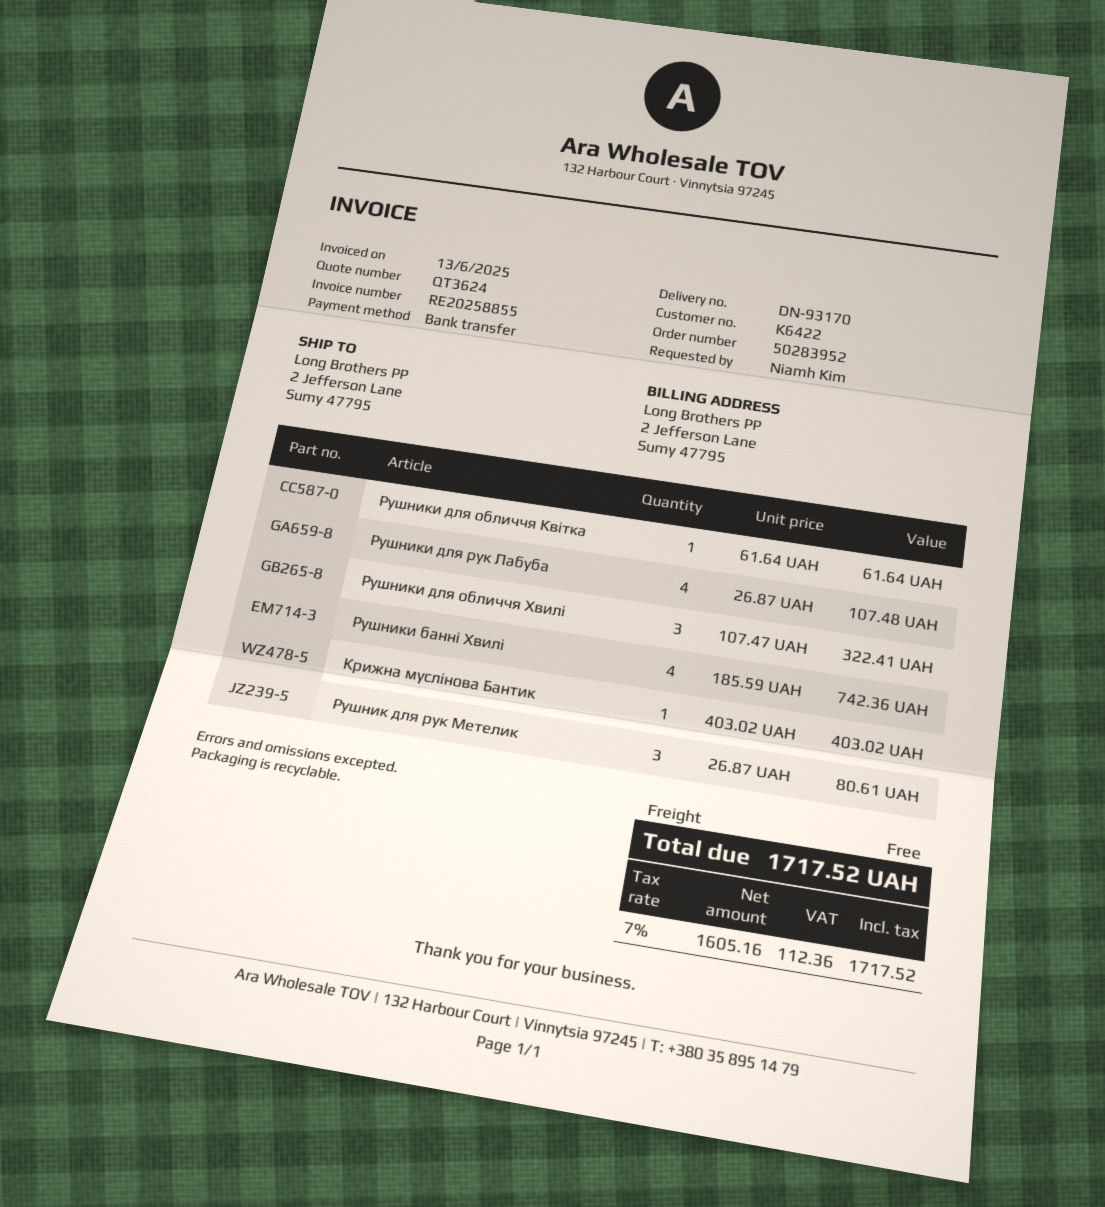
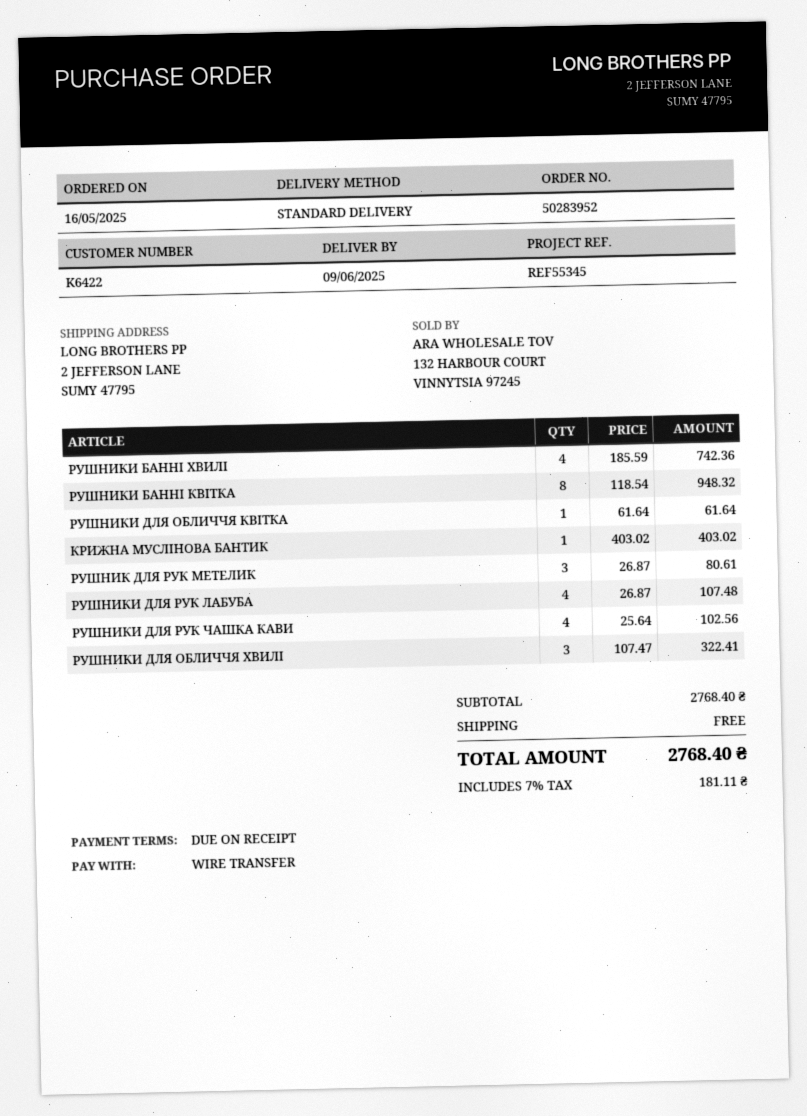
РУШНИКИ БАННІ КВІТКА: none -> 8 x 118.54 = 948.32
РУШНИКИ ДЛЯ РУК ЧАШКА КАВИ: none -> 4 x 25.64 = 102.56
tax: 7% = 112.36 -> 7% = 181.11
total: 1717.52 -> 2768.40

